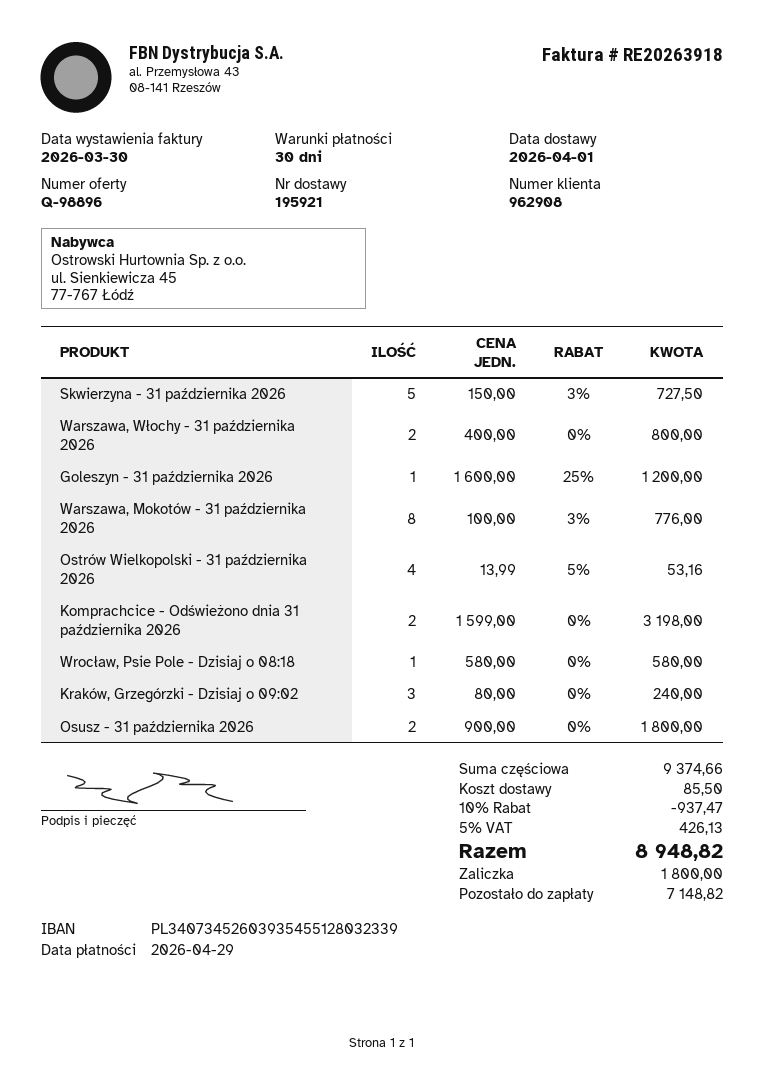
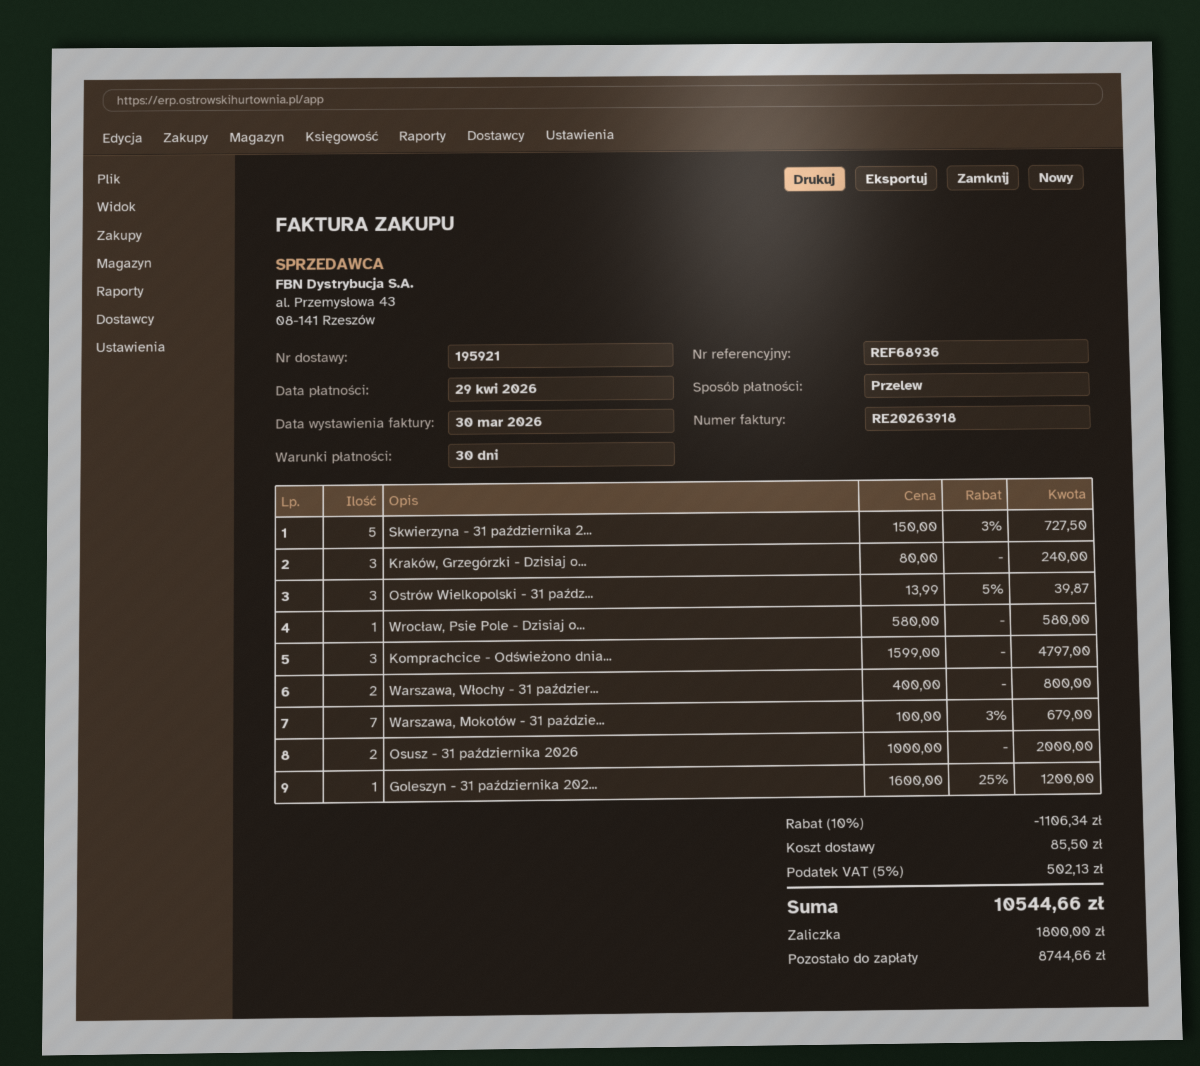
Warszawa, Mokotów - 31 października 2026: 8 x 100.00 - 3% = 776.00 -> 7 x 100.00 - 3% = 679.00
Ostrów Wielkopolski - 31 października 2026: 4 x 13.99 - 5% = 53.16 -> 3 x 13.99 - 5% = 39.87
Komprachcice - Odświeżono dnia 31 października 2026: 2 x 1599.00 = 3198.00 -> 3 x 1599.00 = 4797.00
Osusz - 31 października 2026: 2 x 900.00 = 1800.00 -> 2 x 1000.00 = 2000.00
discount: 10% = 937.47 -> 10% = 1106.34
tax: 5% = 426.13 -> 5% = 502.13
total: 8948.82 -> 10544.66
balance: 7148.82 -> 8744.66

